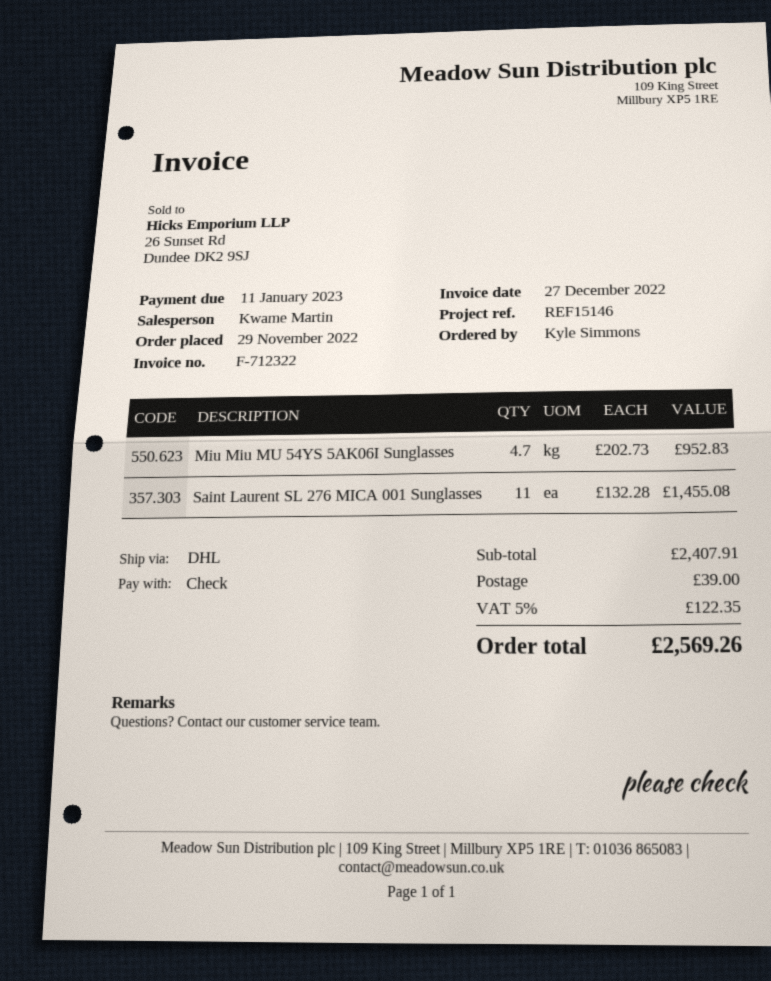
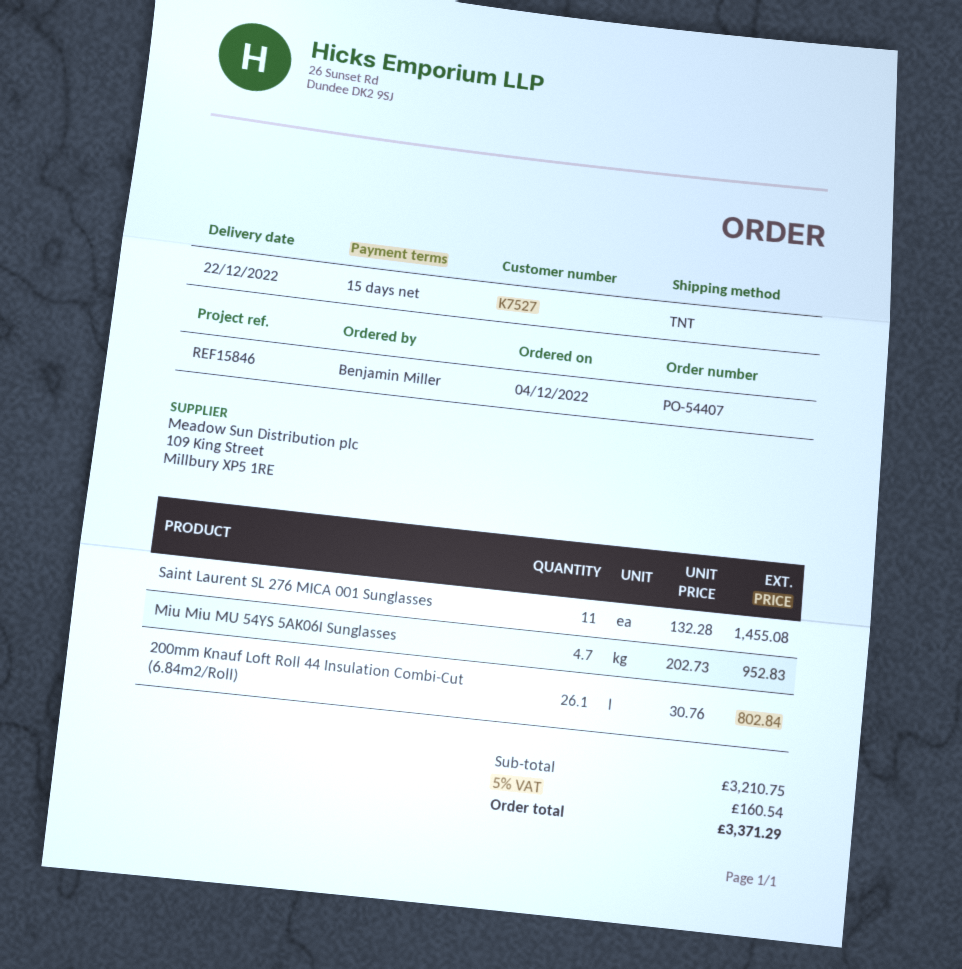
order date: 2022-11-29 -> 2022-12-04
reference: REF15146 -> REF15846
ordered by: Kyle Simmons -> Benjamin Miller
shipping method: DHL -> TNT
200mm Knauf Loft Roll 44 Insulation Combi-Cut (6.84m2/Roll): none -> 26.1 x 30.76 = 802.84
subtotal: 2407.91 -> 3210.75
shipping: 39.00 -> none
tax: 5% = 122.35 -> 5% = 160.54
total: 2569.26 -> 3371.29

